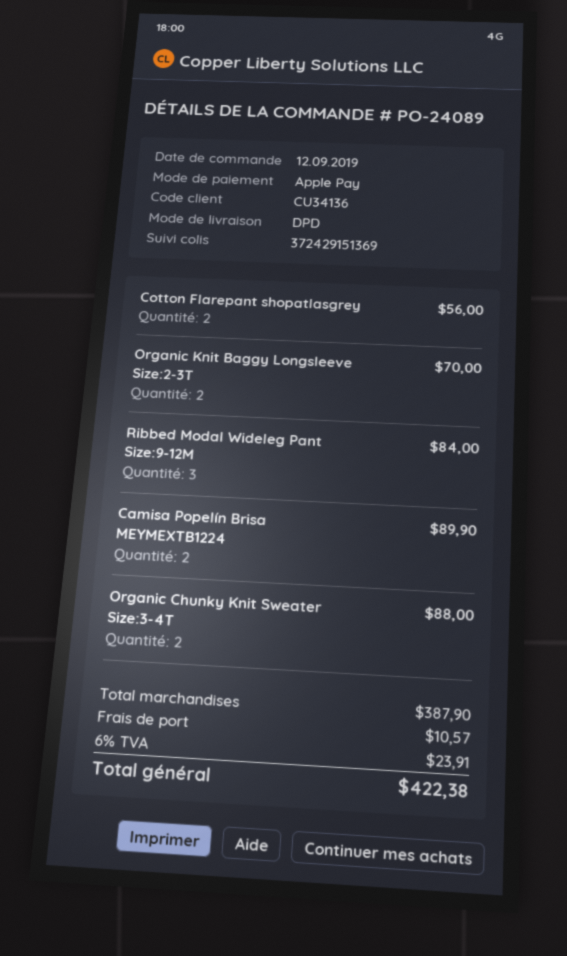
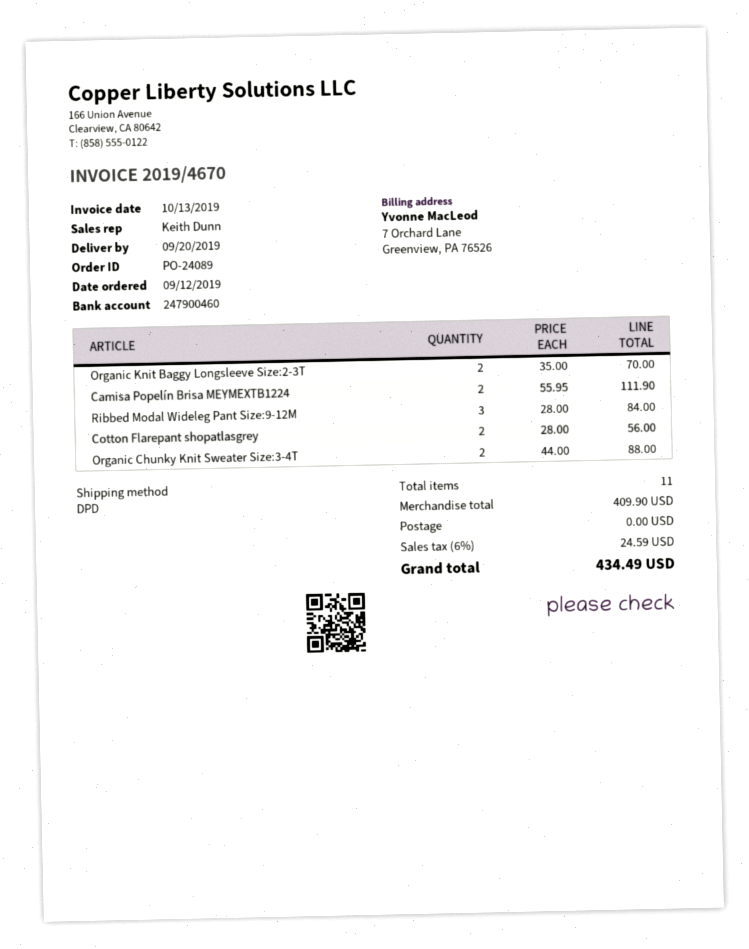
Camisa Popelín Brisa MEYMEXTB1224: 2 for 89.90 -> 2 for 111.90
subtotal: 387.90 -> 409.90
shipping: 10.57 -> 0.00
tax: 6% = 23.91 -> 6% = 24.59
total: 422.38 -> 434.49

